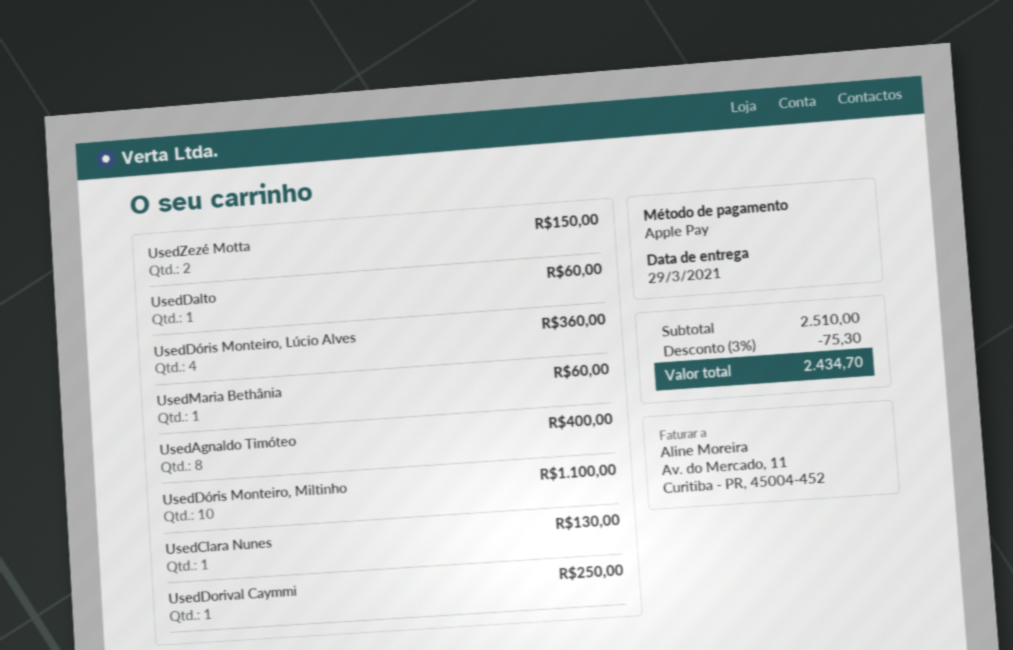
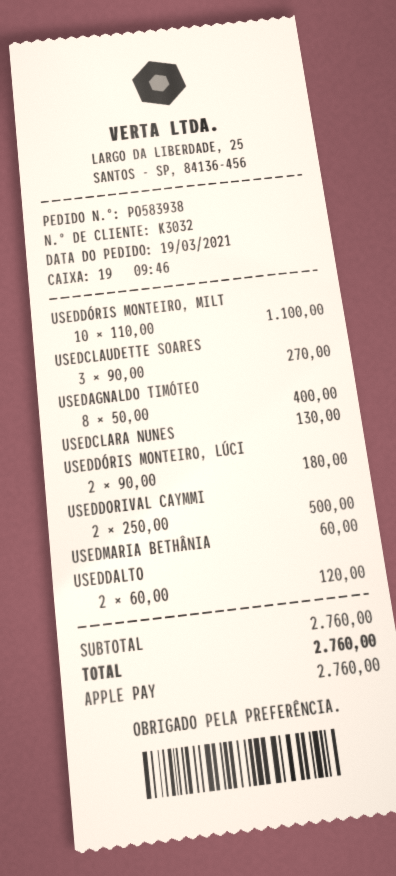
UsedZezé Motta: 2 for 150.00 -> none
UsedDalto: 1 for 60.00 -> 2 for 120.00
UsedDóris Monteiro, Lúcio Alves: 4 for 360.00 -> 2 for 180.00
UsedDorival Caymmi: 1 for 250.00 -> 2 for 500.00
USEDCLAUDETTE SOARES: none -> 3 for 270.00
subtotal: 2510.00 -> 2760.00
discount: 3% = 75.30 -> none
total: 2434.70 -> 2760.00

